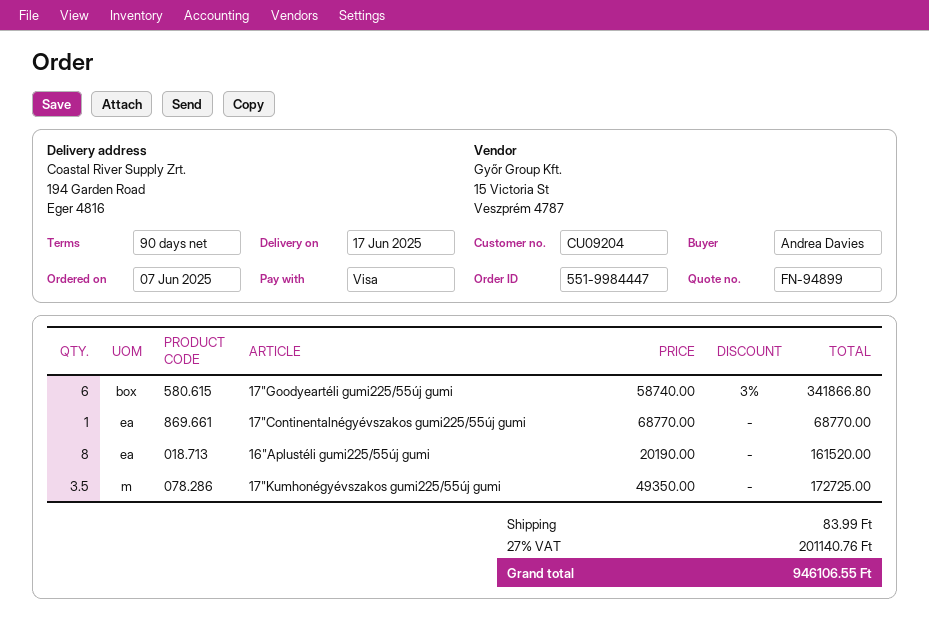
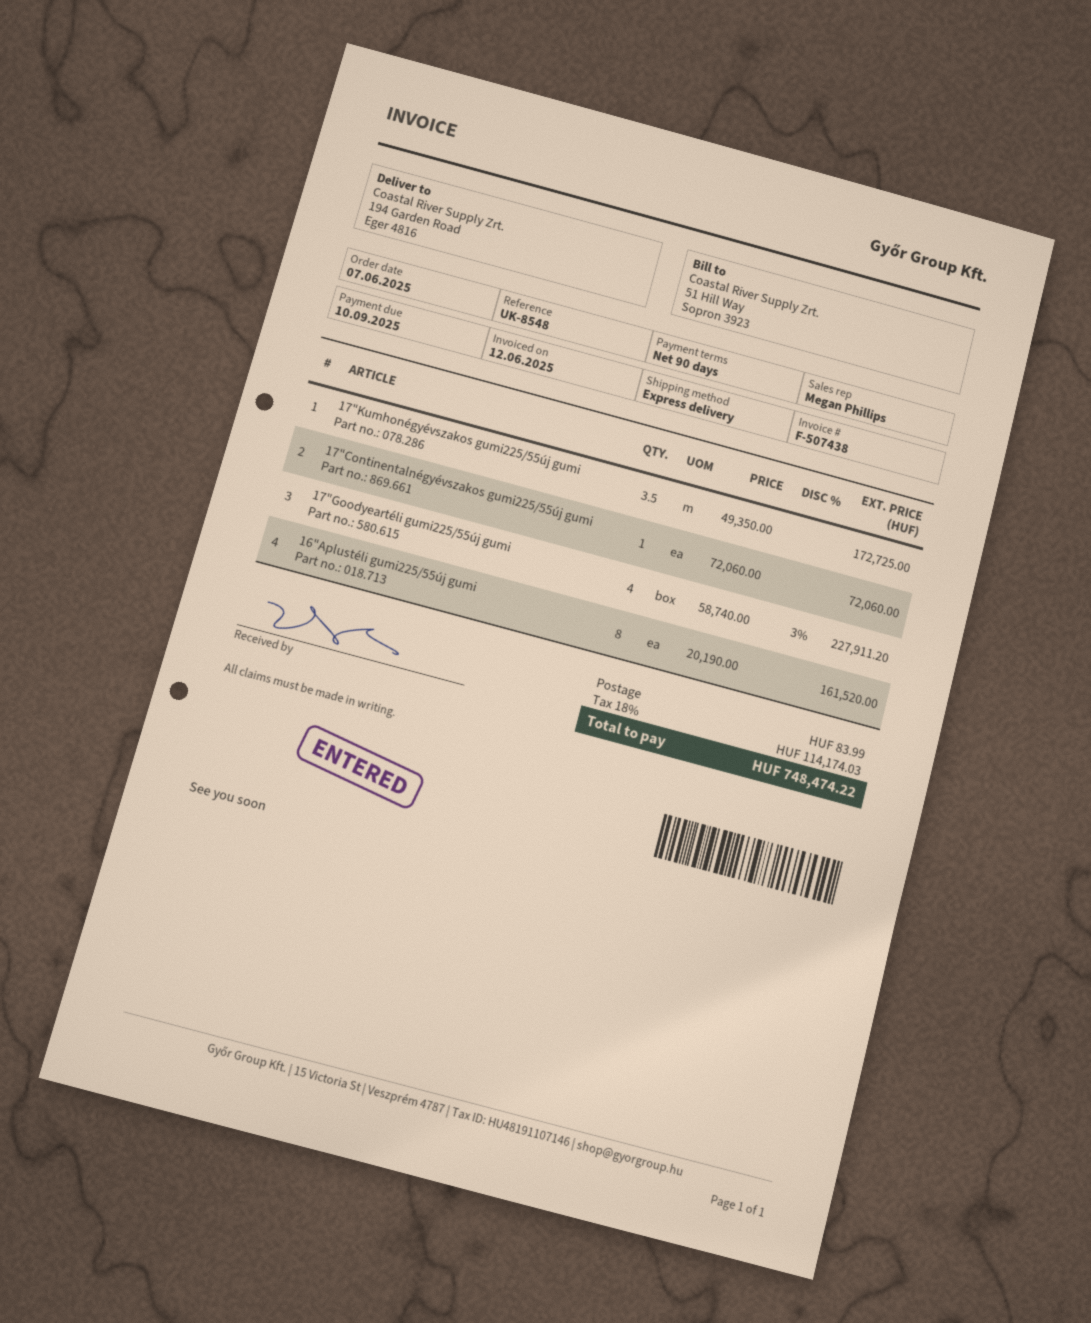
17"Goodyeartéli gumi225/55új gumi: 6 x 58740.00 - 3% = 341866.80 -> 4 x 58740.00 - 3% = 227911.20
17"Continentalnégyévszakos gumi225/55új gumi: 1 x 68770.00 = 68770.00 -> 1 x 72060.00 = 72060.00
tax: 27% = 201140.76 -> 18% = 114174.03
total: 946106.55 -> 748474.22

